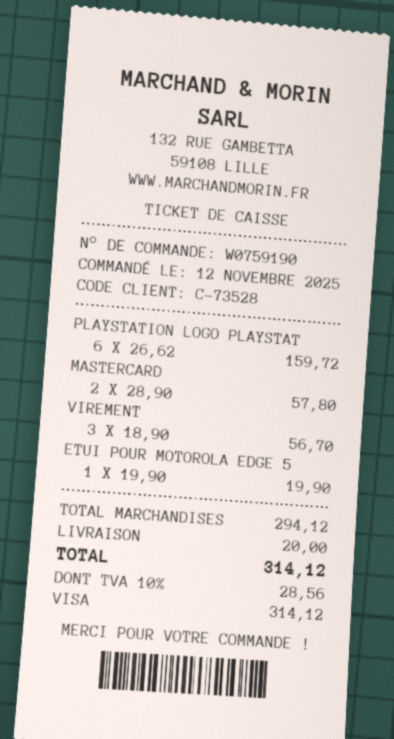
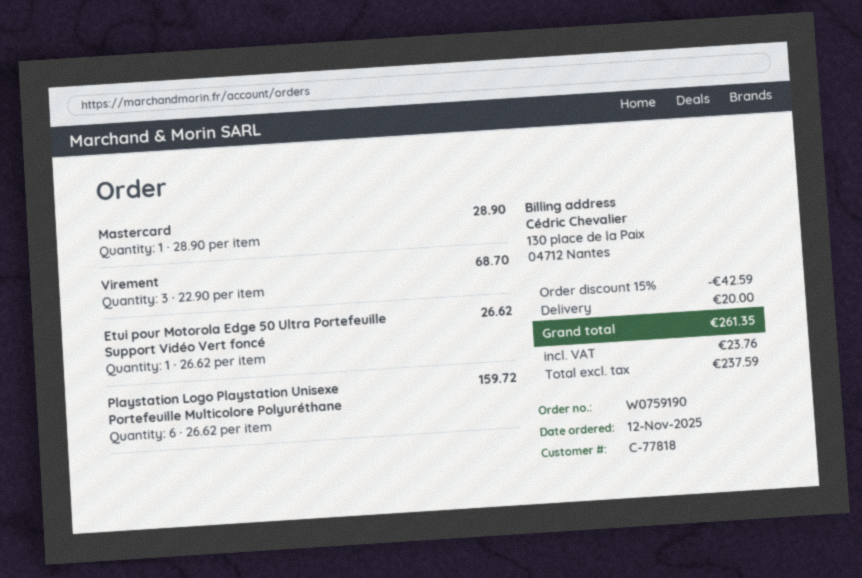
customer number: C-73528 -> C-77818
MASTERCARD: 2 x 28.90 = 57.80 -> 1 x 28.90 = 28.90
VIREMENT: 3 x 18.90 = 56.70 -> 3 x 22.90 = 68.70
ETUI POUR MOTOROLA EDGE 5: 1 x 19.90 = 19.90 -> 1 x 26.62 = 26.62
discount: none -> 15% = 42.59
tax: 28.56 -> 23.76
total: 314.12 -> 261.35

